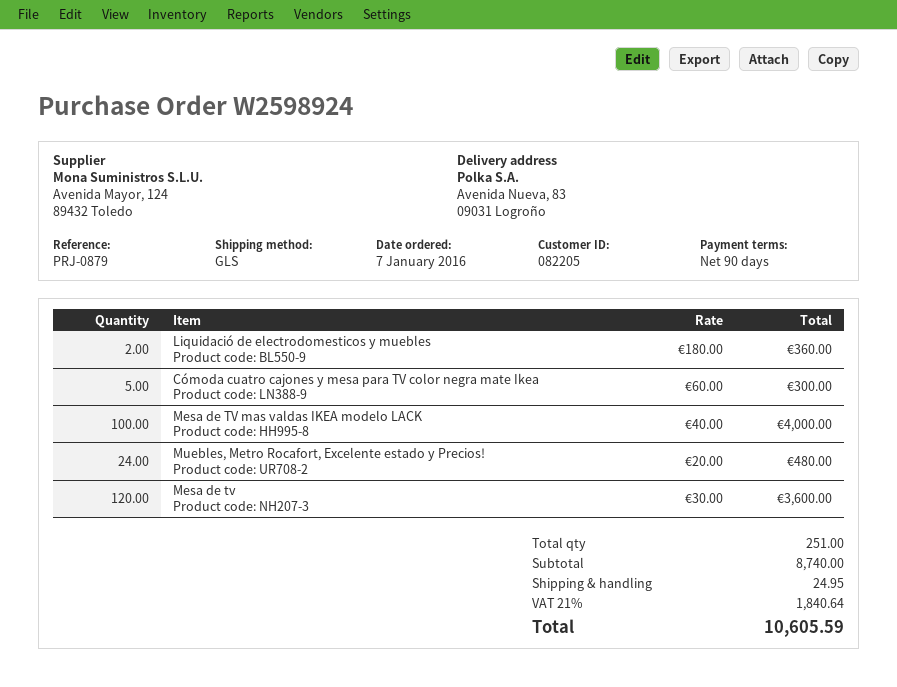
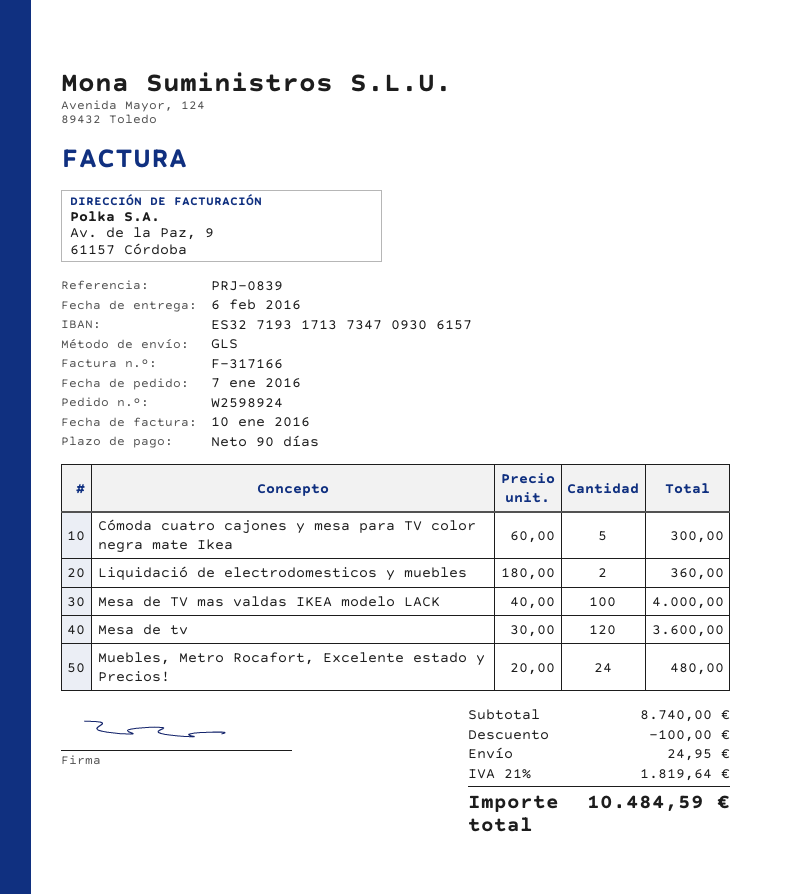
reference: PRJ-0879 -> PRJ-0839
discount: none -> 100.00
tax: 21% = 1840.64 -> 21% = 1819.64
total: 10605.59 -> 10484.59

